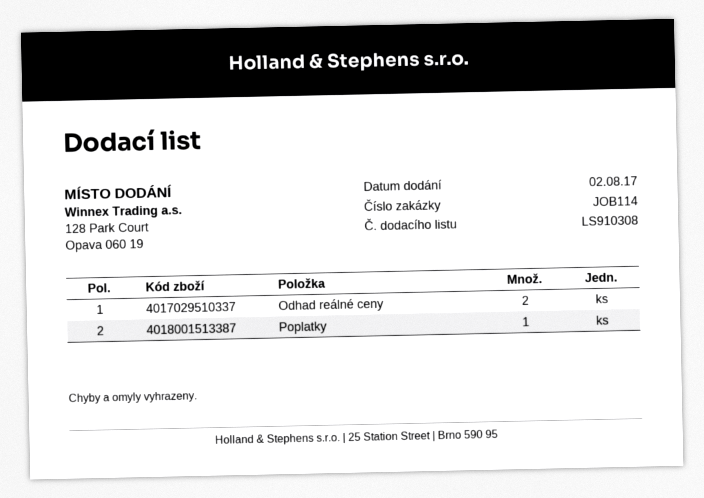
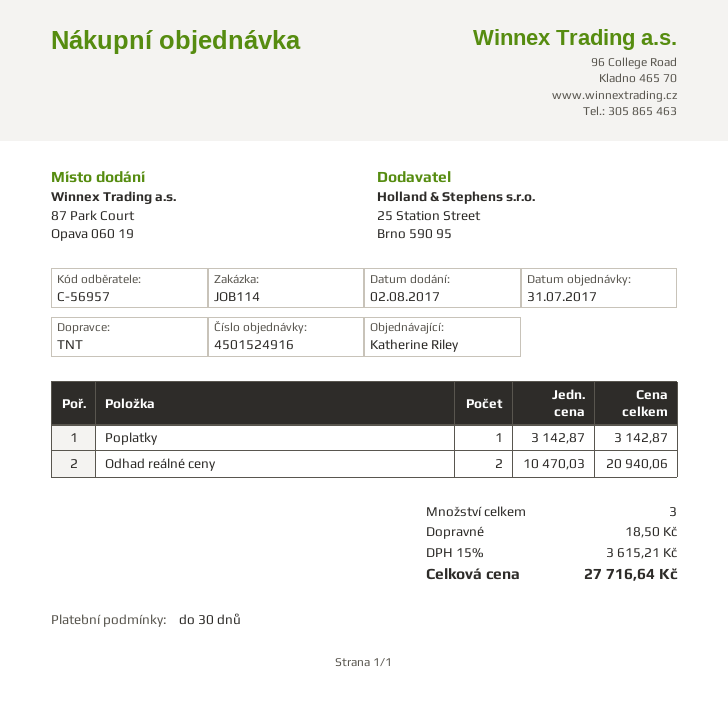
ship to: 128 Park Court, Opava 060 19 -> 87 Park Court, Opava 060 19

